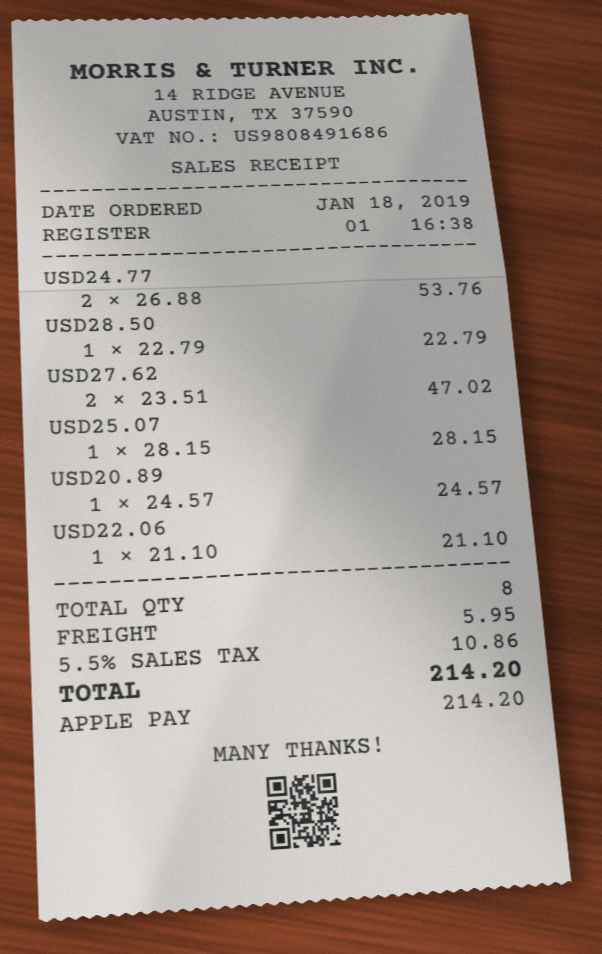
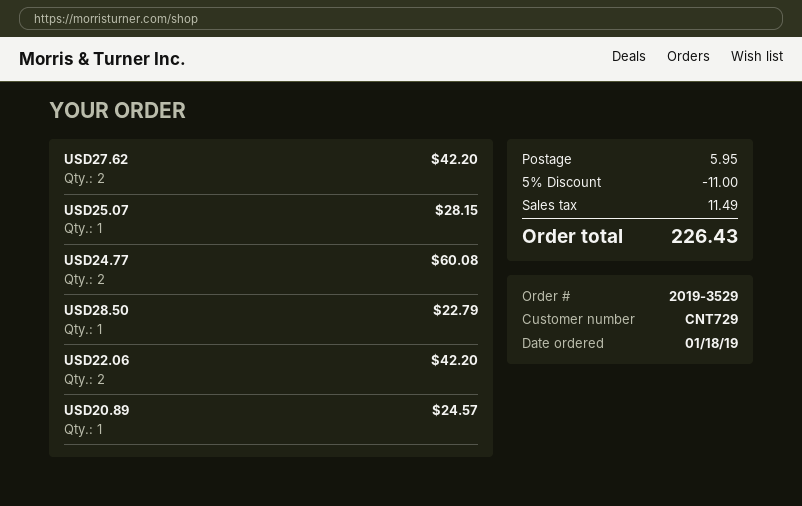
USD24.77: 2 for 53.76 -> 2 for 60.08
USD27.62: 2 for 47.02 -> 2 for 42.20
USD22.06: 1 for 21.10 -> 2 for 42.20
discount: none -> 5% = 11.00
tax: 10.86 -> 11.49
total: 214.20 -> 226.43

